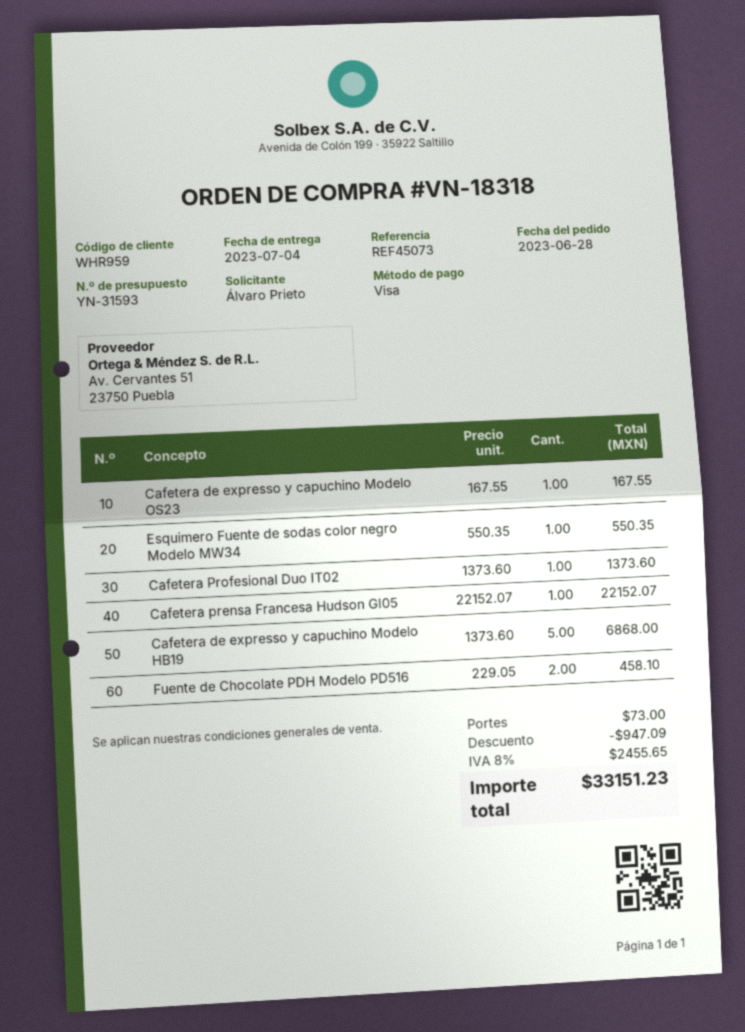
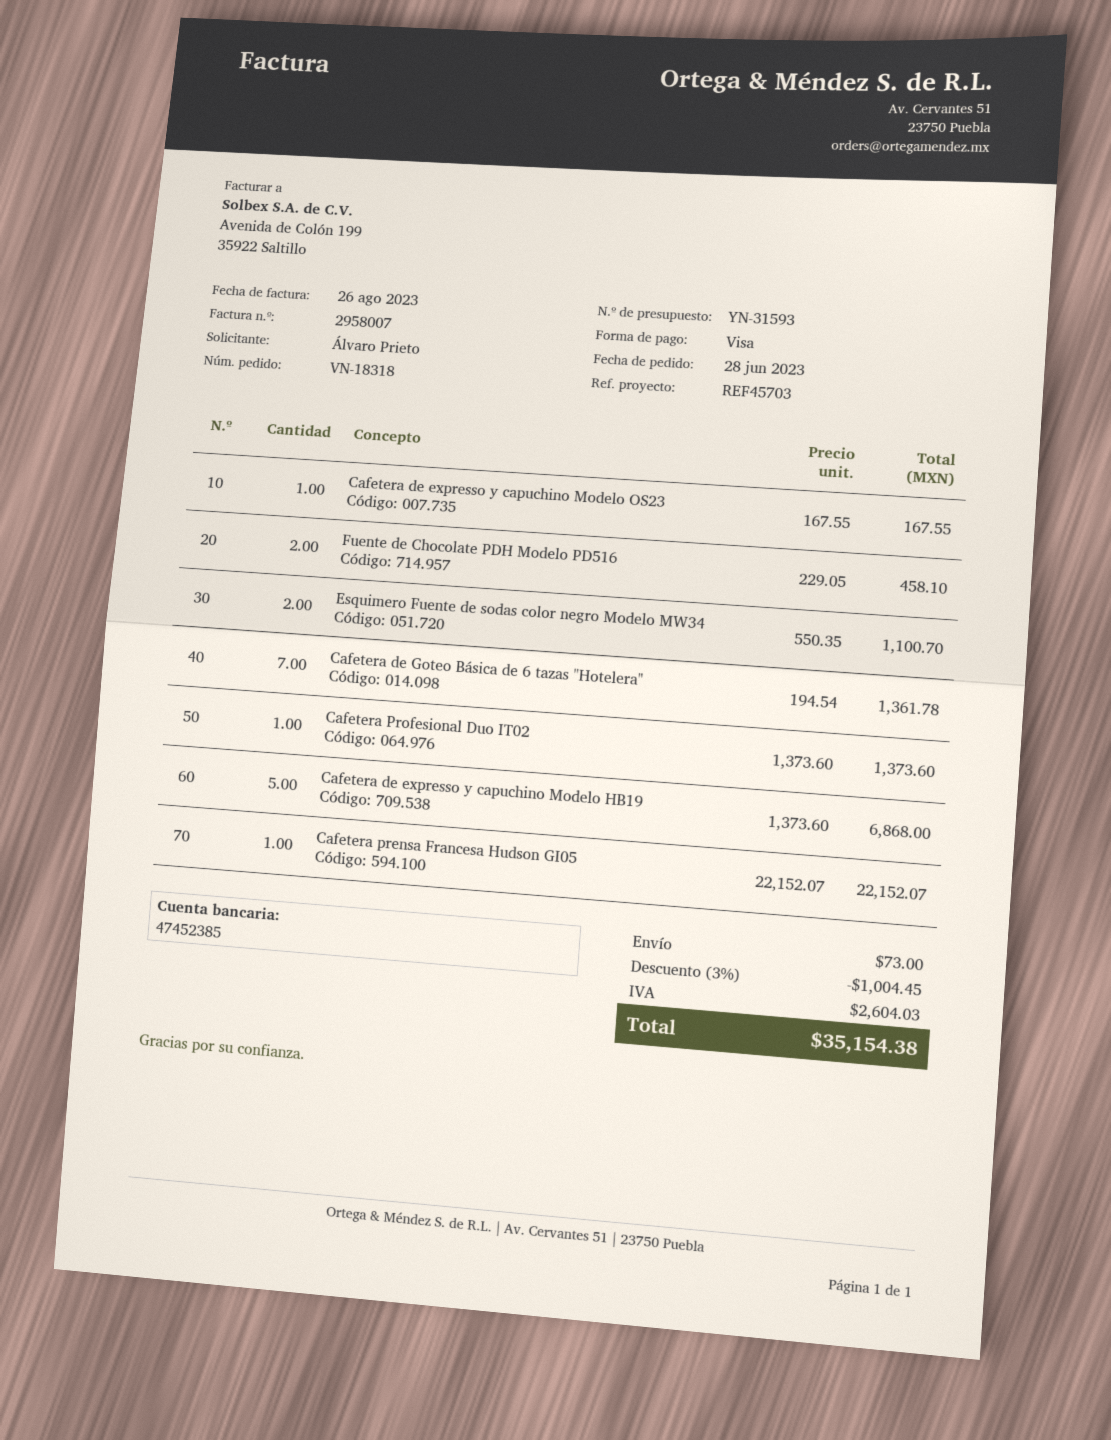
reference: REF45073 -> REF45703
Esquimero Fuente de sodas color negro Modelo MW34: 1 x 550.35 = 550.35 -> 2 x 550.35 = 1100.70
Cafetera de Goteo Básica de 6 tazas "Hotelera": none -> 7 x 194.54 = 1361.78
discount: 947.09 -> 1004.45
tax: 2455.65 -> 2604.03
total: 33151.23 -> 35154.38

